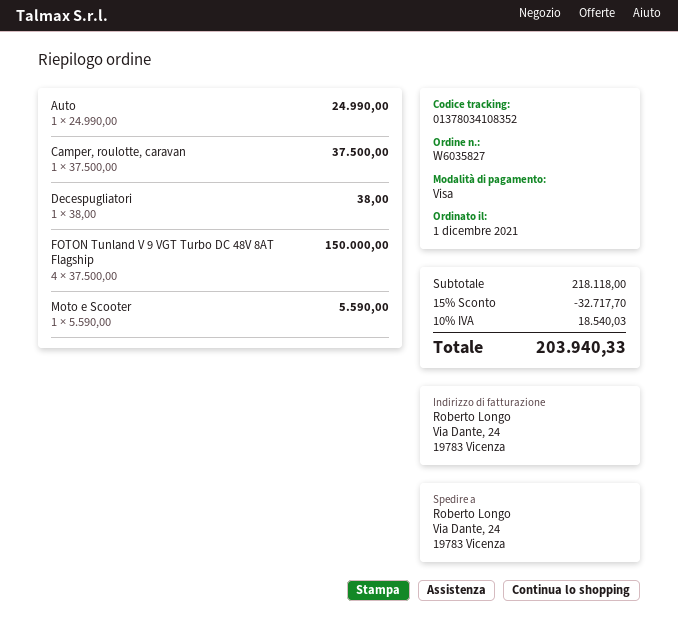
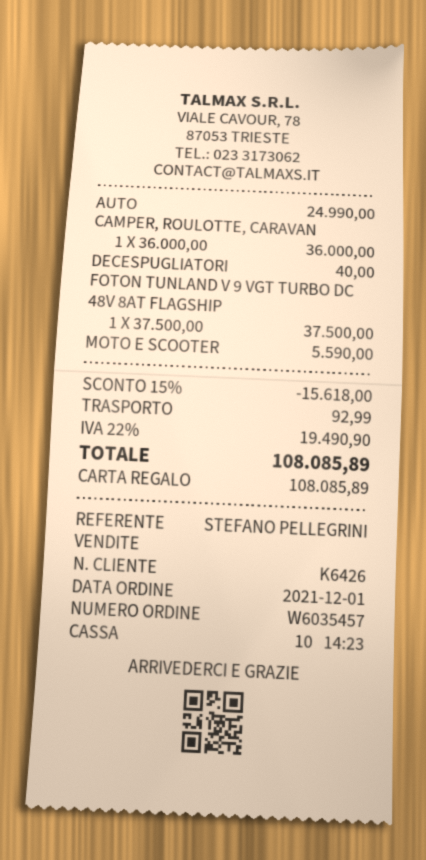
order number: W6035827 -> W6035457
payment method: Visa -> gift card
Camper, roulotte, caravan: 1 x 37500.00 = 37500.00 -> 1 x 36000.00 = 36000.00
Decespugliatori: 1 x 38.00 = 38.00 -> 1 x 40.00 = 40.00
FOTON Tunland V 9 VGT Turbo DC 48V 8AT Flagship: 4 x 37500.00 = 150000.00 -> 1 x 37500.00 = 37500.00
discount: 15% = 32717.70 -> 15% = 15618.00
shipping: none -> 92.99
tax: 10% = 18540.03 -> 22% = 19490.90
total: 203940.33 -> 108085.89

